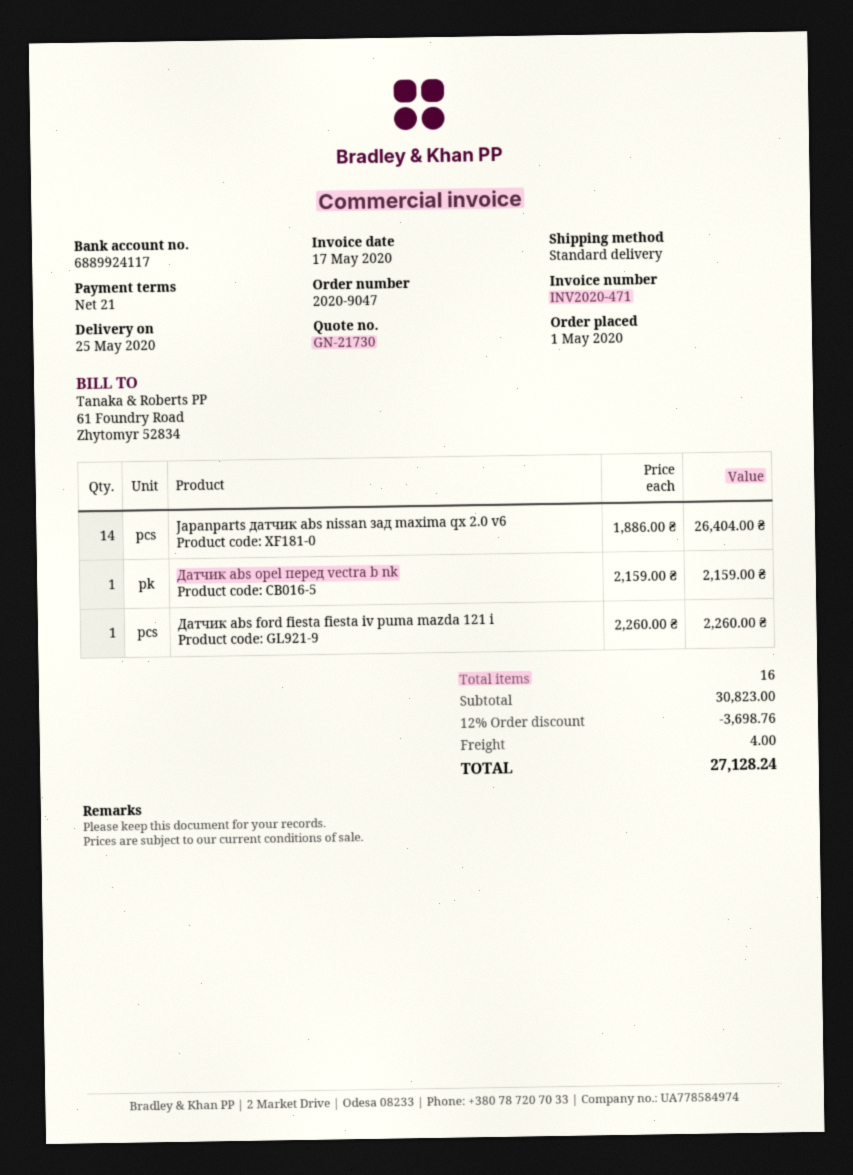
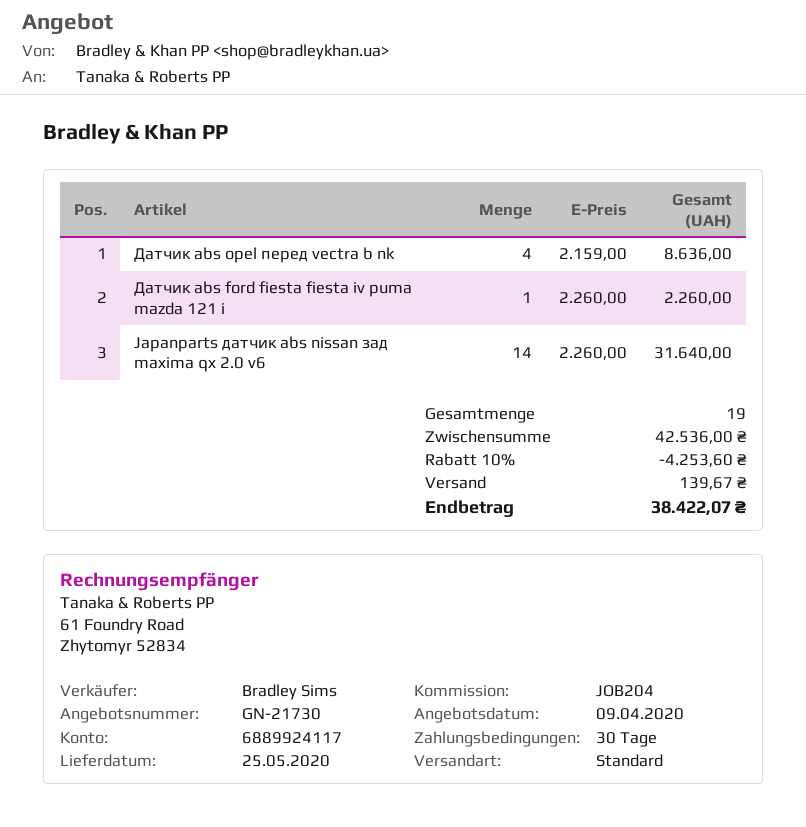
payment terms: 21 days -> 30 days
Japanparts датчик abs nissan зад maxima qx 2.0 v6: 14 x 1886.00 = 26404.00 -> 14 x 2260.00 = 31640.00
Датчик abs opel перед vectra b nk: 1 x 2159.00 = 2159.00 -> 4 x 2159.00 = 8636.00
total quantity: 16 -> 19
subtotal: 30823.00 -> 42536.00
discount: 12% = 3698.76 -> 10% = 4253.60
shipping: 4.00 -> 139.67
total: 27128.24 -> 38422.07

